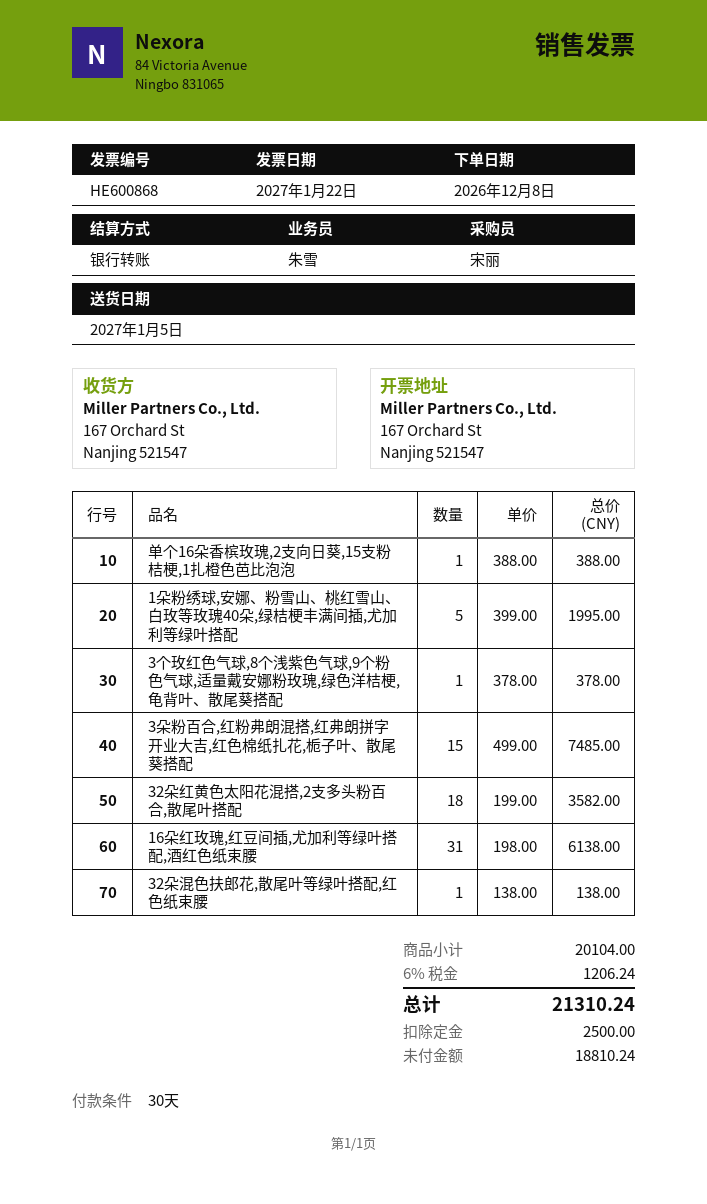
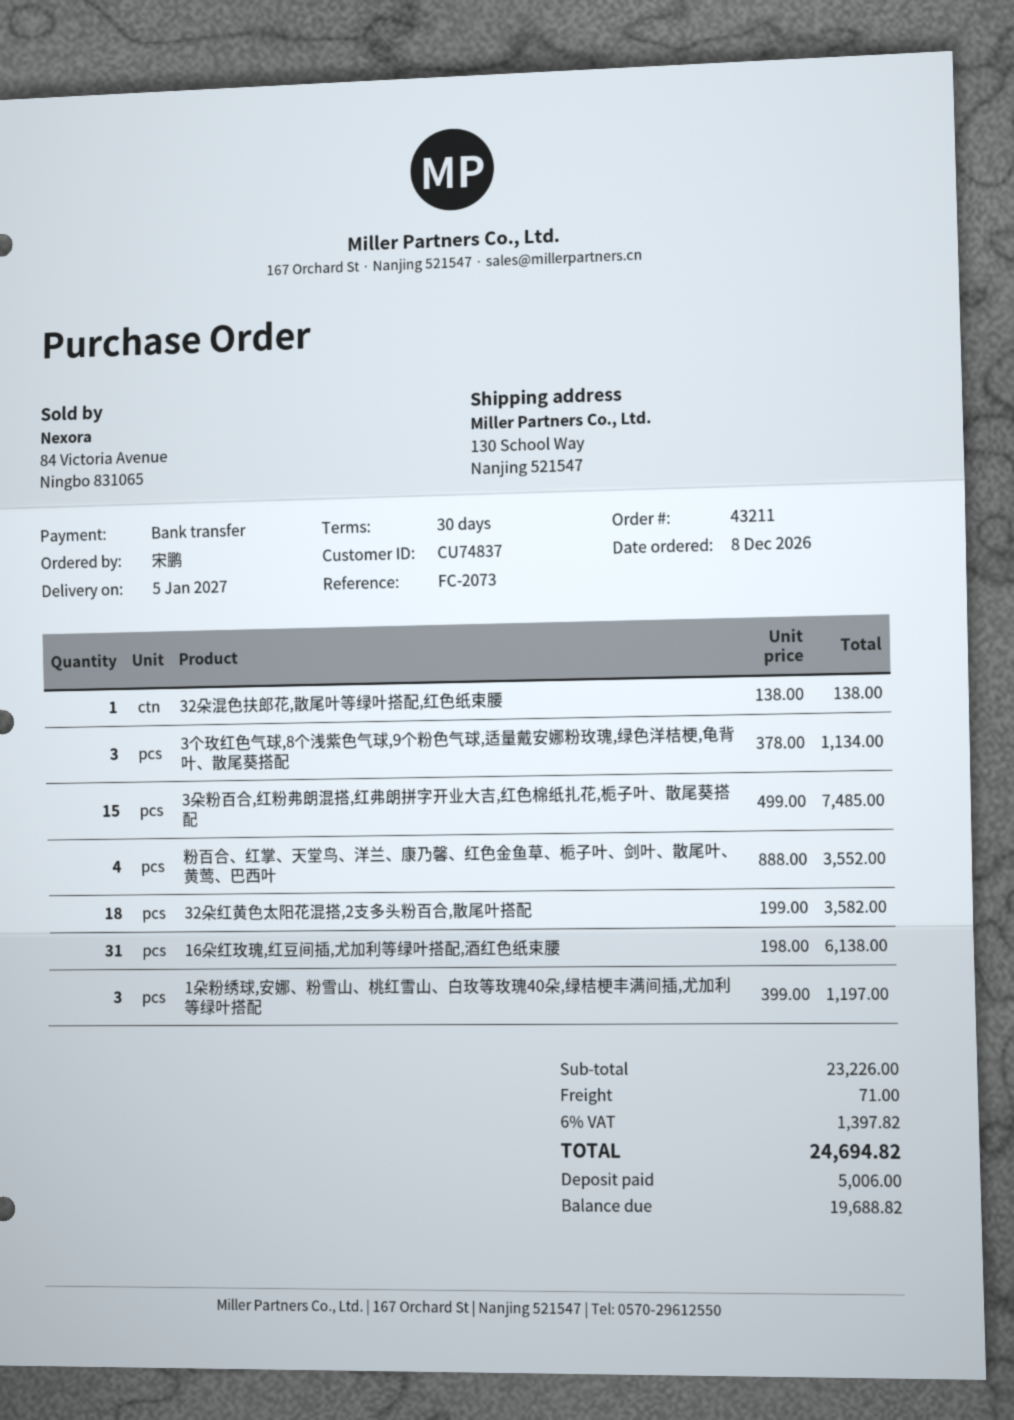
ordered by: 宋丽 -> 宋鹏
ship to: 167 Orchard St, Nanjing 521547 -> 130 School Way, Nanjing 521547
单个16朵香槟玫瑰,2支向日葵,15支粉桔梗,1扎橙色芭比泡泡: 1 x 388.00 = 388.00 -> none
1朵粉绣球,安娜、粉雪山、桃红雪山、白玫等玫瑰40朵,绿桔梗丰满间插,尤加利等绿叶搭配: 5 x 399.00 = 1995.00 -> 3 x 399.00 = 1197.00
3个玫红色气球,8个浅紫色气球,9个粉色气球,适量戴安娜粉玫瑰,绿色洋桔梗,龟背叶、散尾葵搭配: 1 x 378.00 = 378.00 -> 3 x 378.00 = 1134.00
粉百合、红掌、天堂鸟、洋兰、康乃馨、红色金鱼草、栀子叶、剑叶、散尾叶、黄莺、巴西叶: none -> 4 x 888.00 = 3552.00
subtotal: 20104.00 -> 23226.00
shipping: none -> 71.00
tax: 6% = 1206.24 -> 6% = 1397.82
total: 21310.24 -> 24694.82
deposit: 2500.00 -> 5006.00
balance: 18810.24 -> 19688.82

